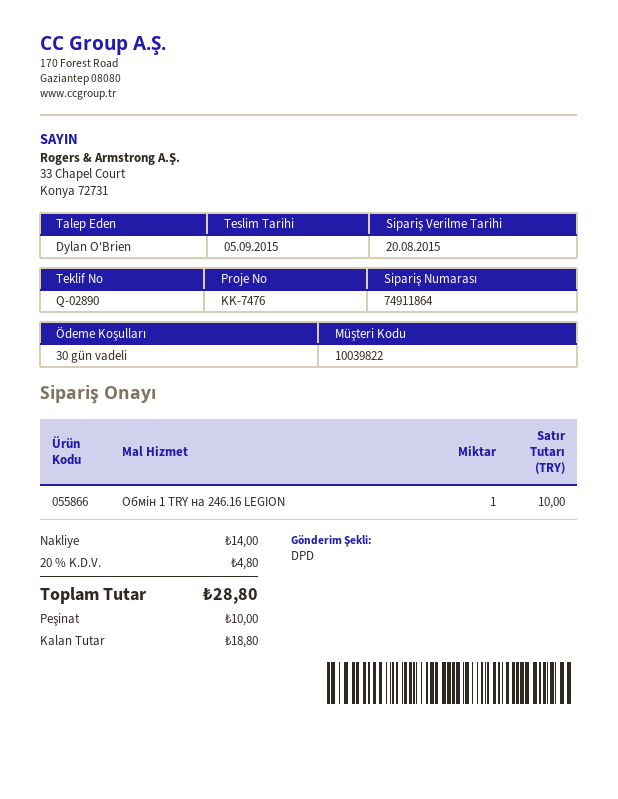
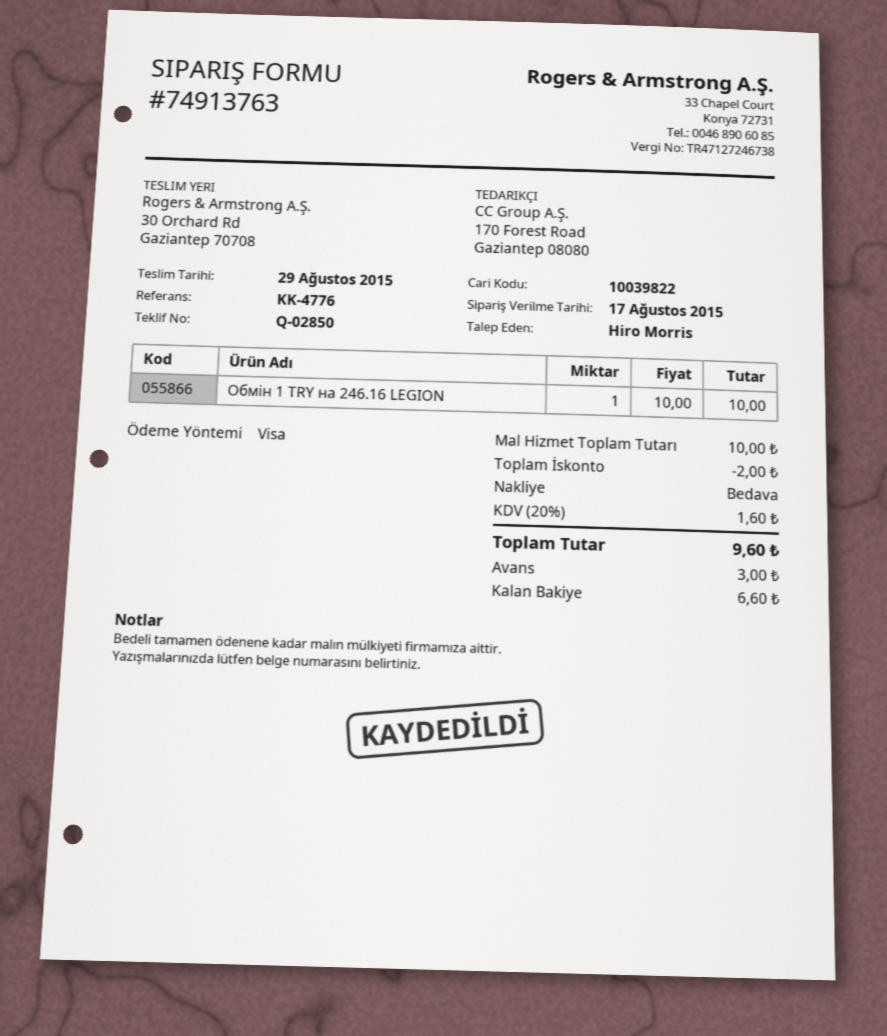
quote number: Q-02890 -> Q-02850
order number: 74911864 -> 74913763
order date: 2015-08-20 -> 2015-08-17
delivery date: 2015-09-05 -> 2015-08-29
reference: KK-7476 -> KK-4776
ordered by: Dylan O'Brien -> Hiro Morris
discount: none -> 2.00
shipping: 14.00 -> 0.00
tax: 20% = 4.80 -> 20% = 1.60
total: 28.80 -> 9.60
deposit: 10.00 -> 3.00
balance: 18.80 -> 6.60

